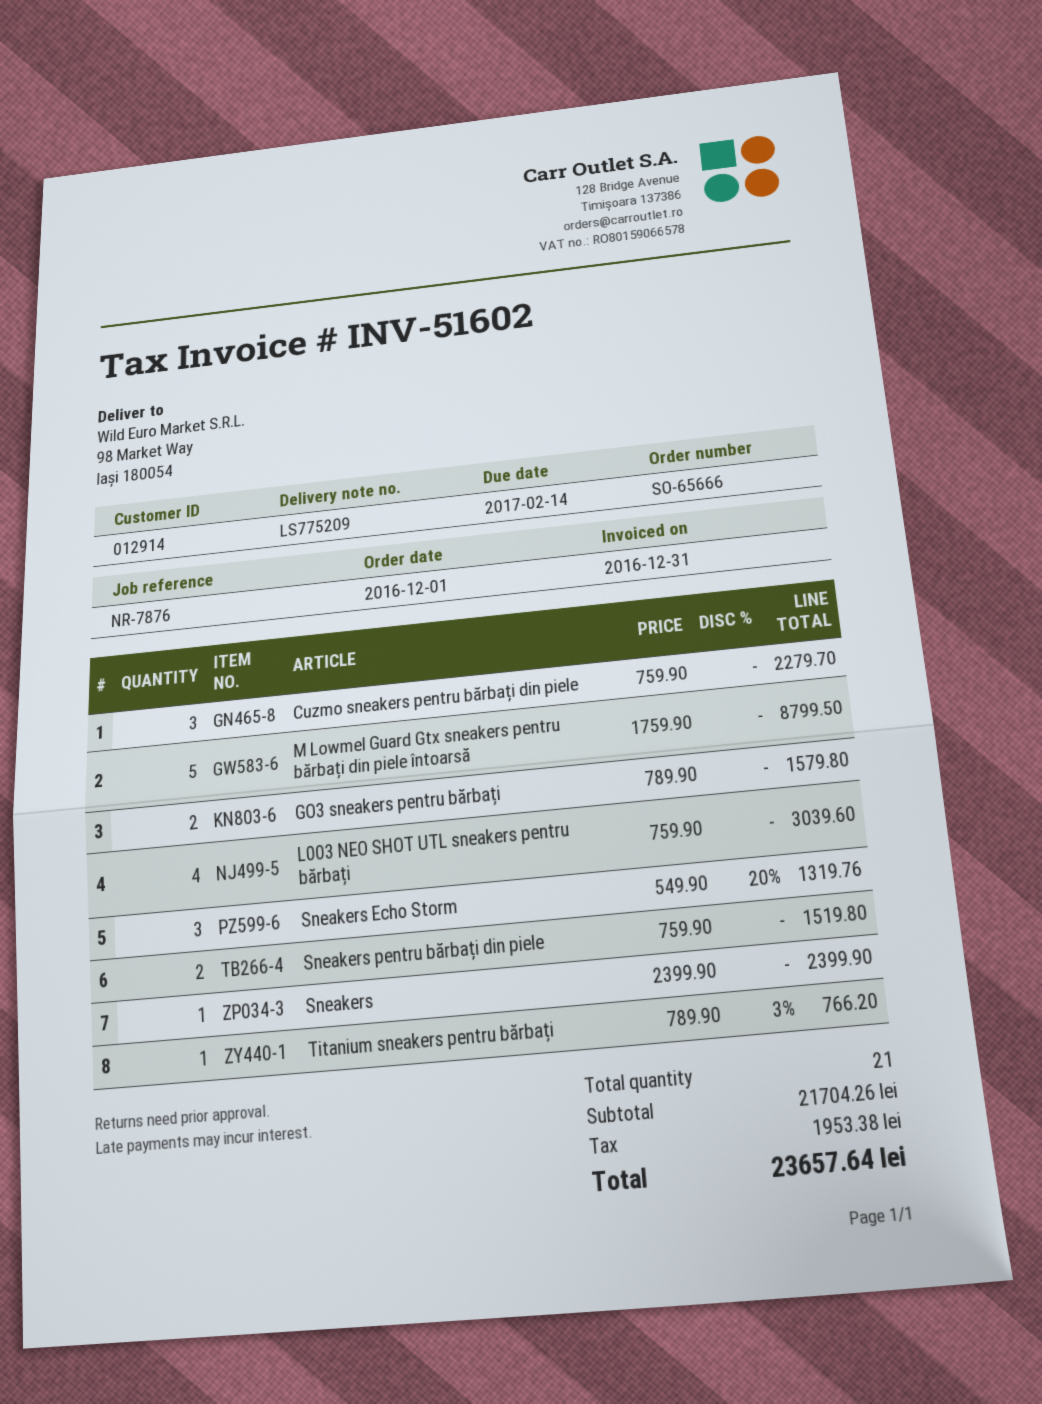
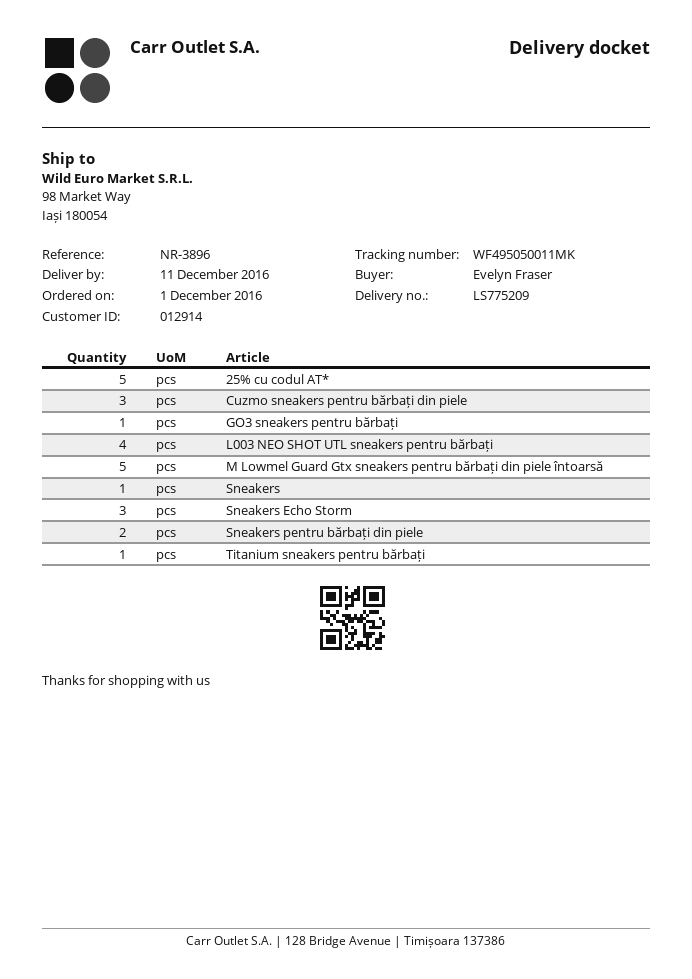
reference: NR-7876 -> NR-3896
GO3 sneakers pentru bărbați: 2 -> 1
25% cu codul AT*: none -> 5

